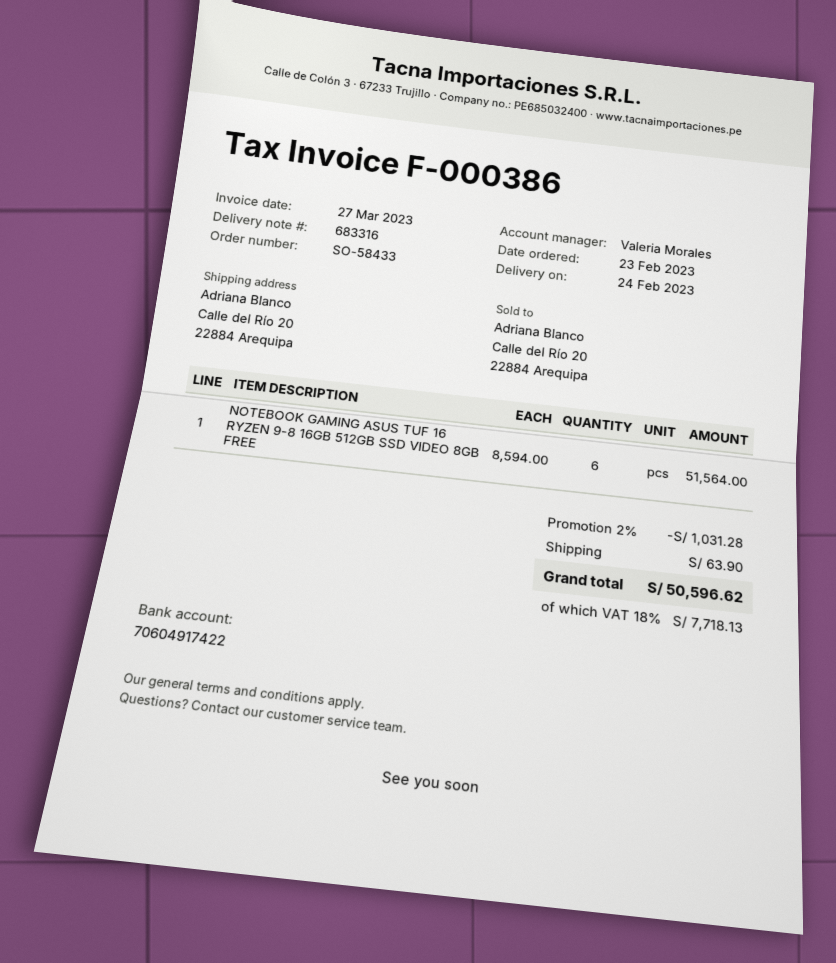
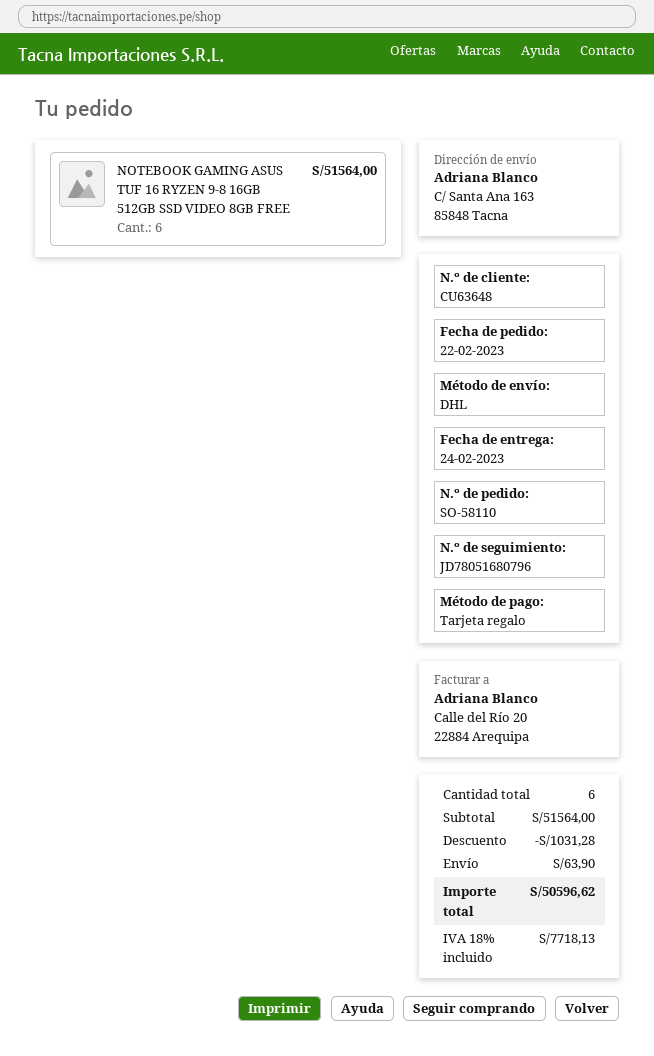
order number: SO-58433 -> SO-58110
order date: 2023-02-23 -> 2023-02-22
ship to: Calle del Río 20, 22884 Arequipa -> C/ Santa Ana 163, 85848 Tacna

